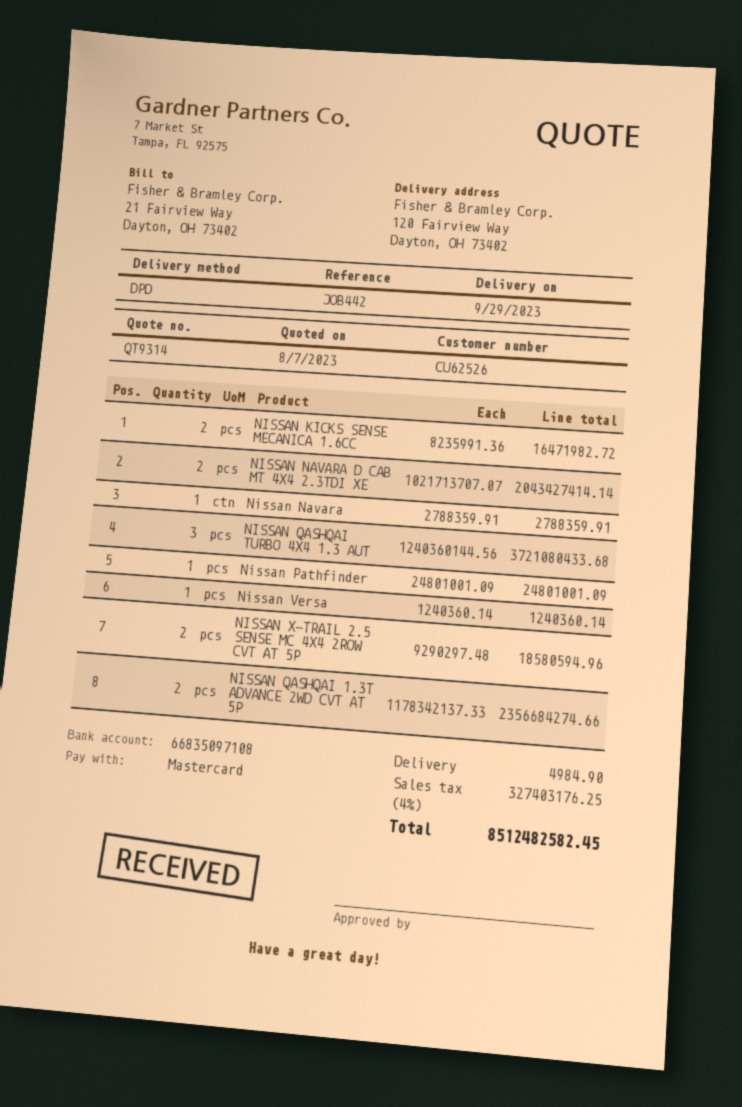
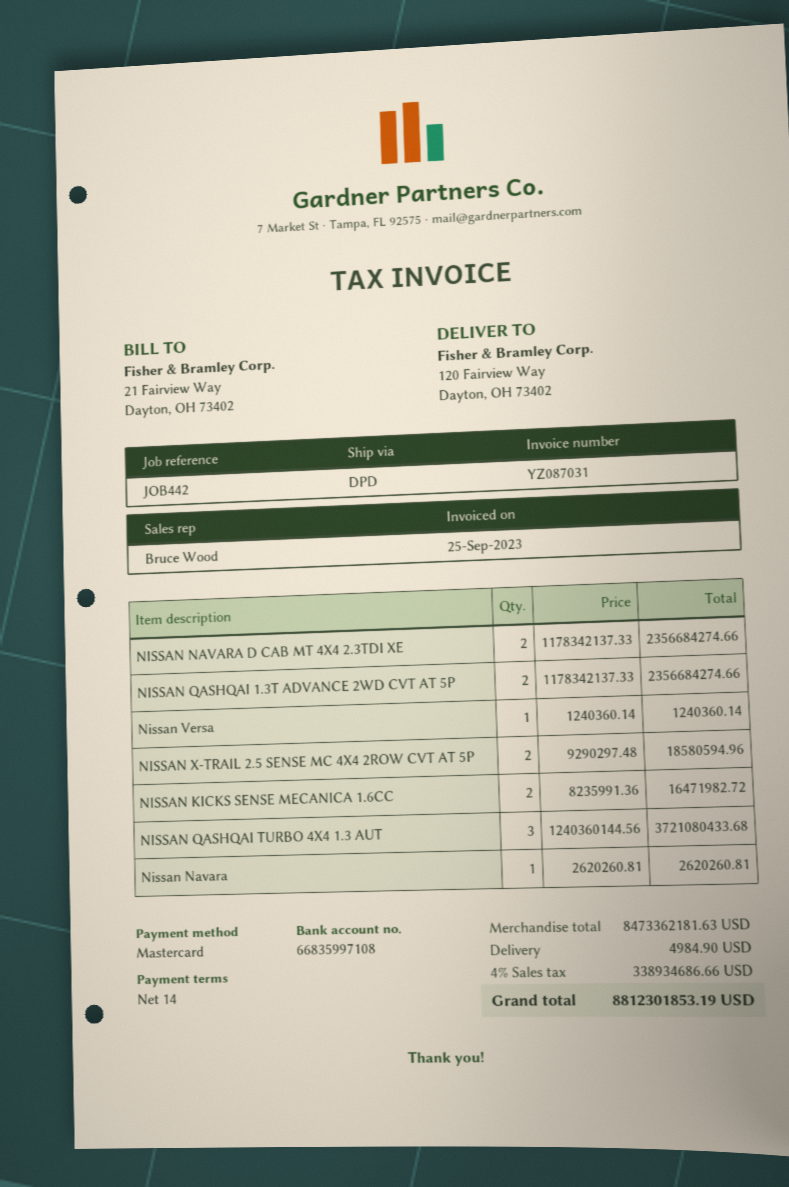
bank account: 66835097108 -> 66835997108
NISSAN NAVARA D CAB MT 4X4 2.3TDI XE: 2 x 1021713707.07 = 2043427414.14 -> 2 x 1178342137.33 = 2356684274.66
Nissan Navara: 1 x 2788359.91 = 2788359.91 -> 1 x 2620260.81 = 2620260.81
Nissan Pathfinder: 1 x 24801001.09 = 24801001.09 -> none
tax: 4% = 327403176.25 -> 4% = 338934686.66
total: 8512482582.45 -> 8812301853.19

